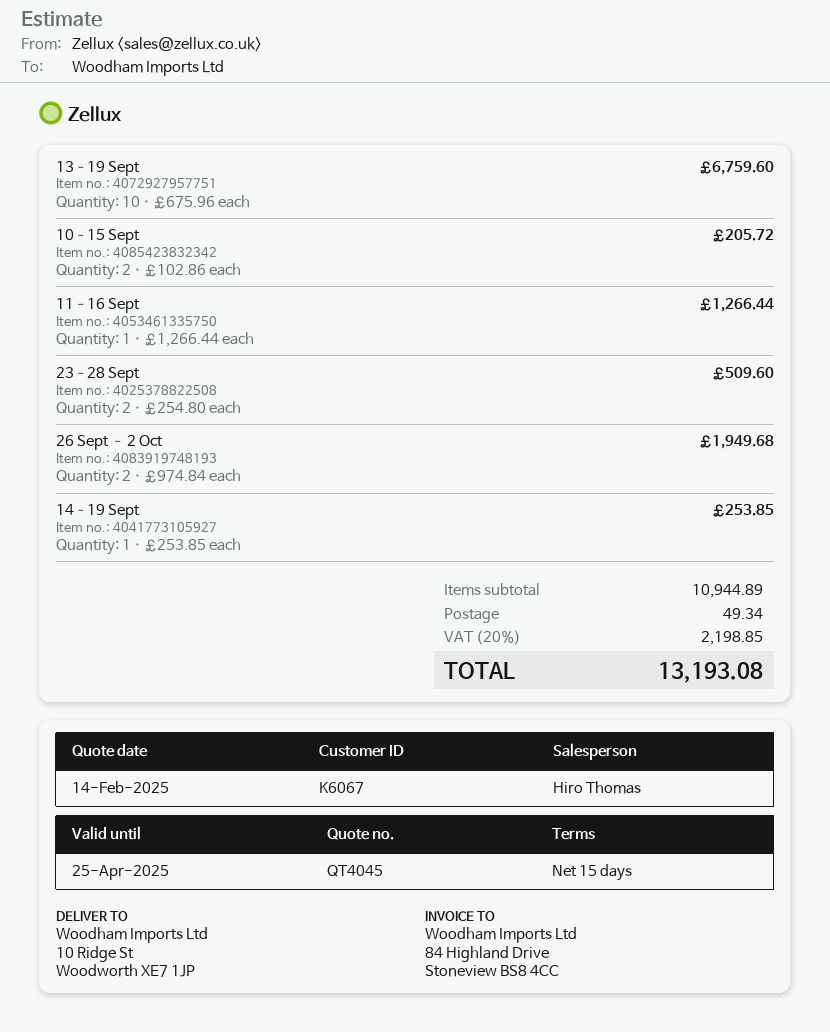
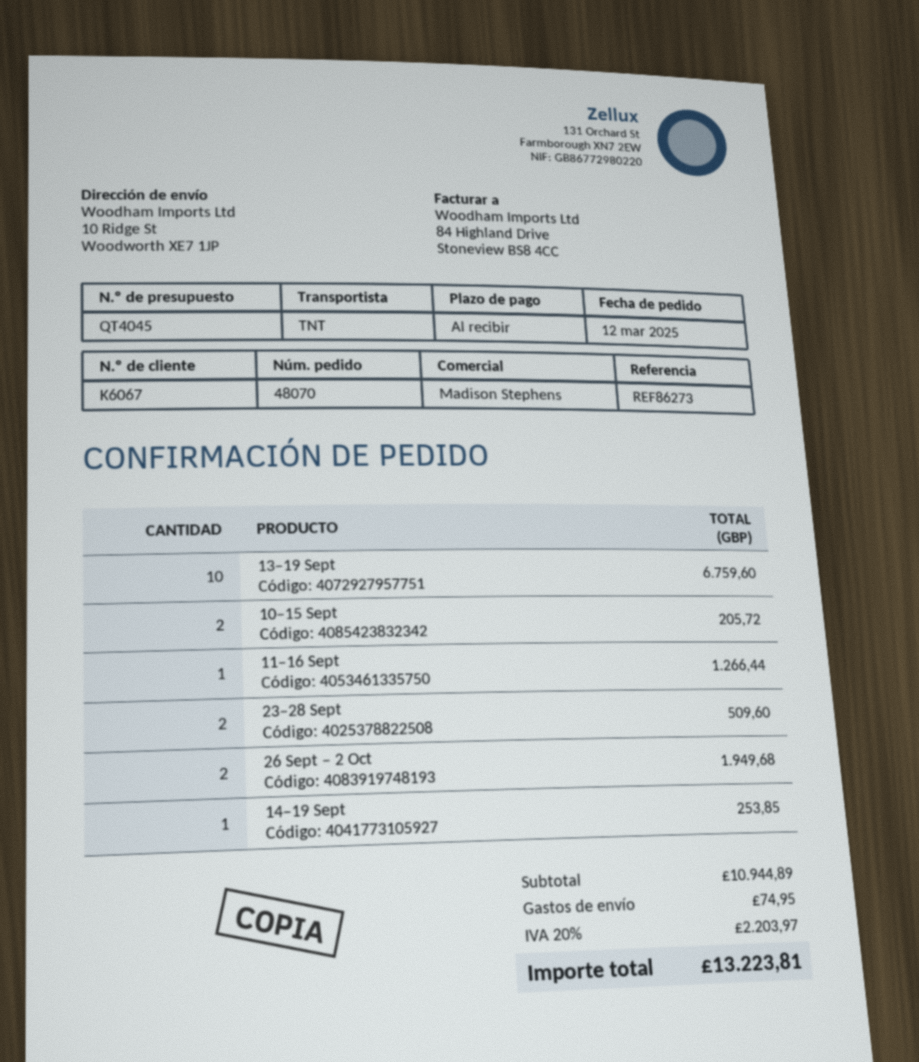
payment terms: 15 days -> on receipt
sales rep: Hiro Thomas -> Madison Stephens
shipping: 49.34 -> 74.95
tax: 20% = 2198.85 -> 20% = 2203.97
total: 13193.08 -> 13223.81

